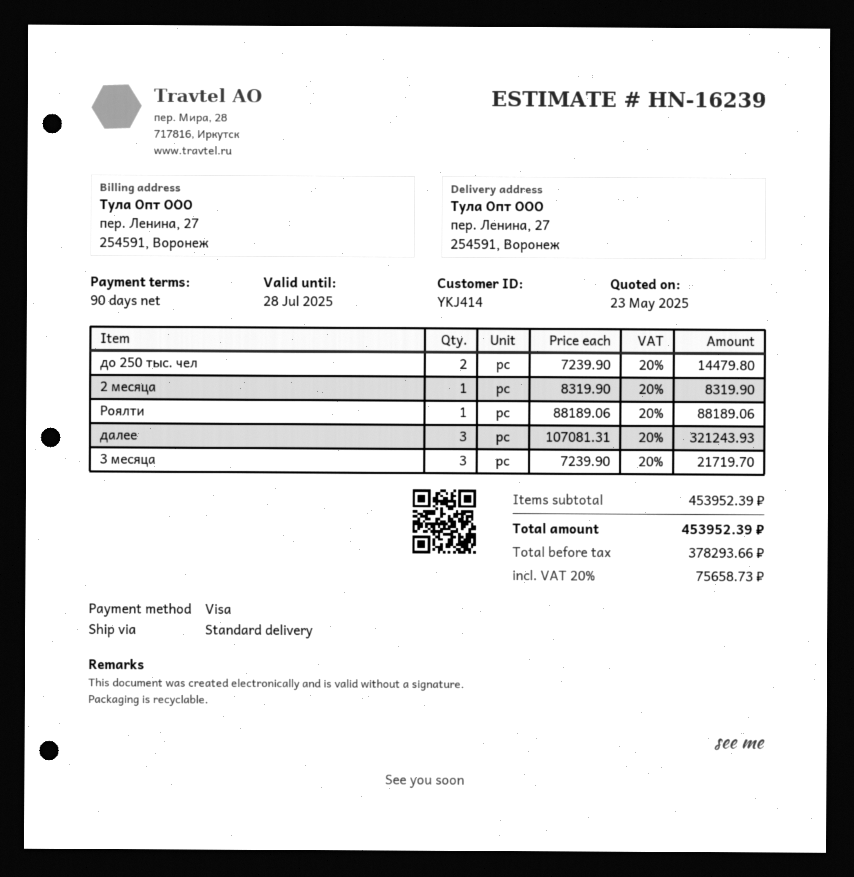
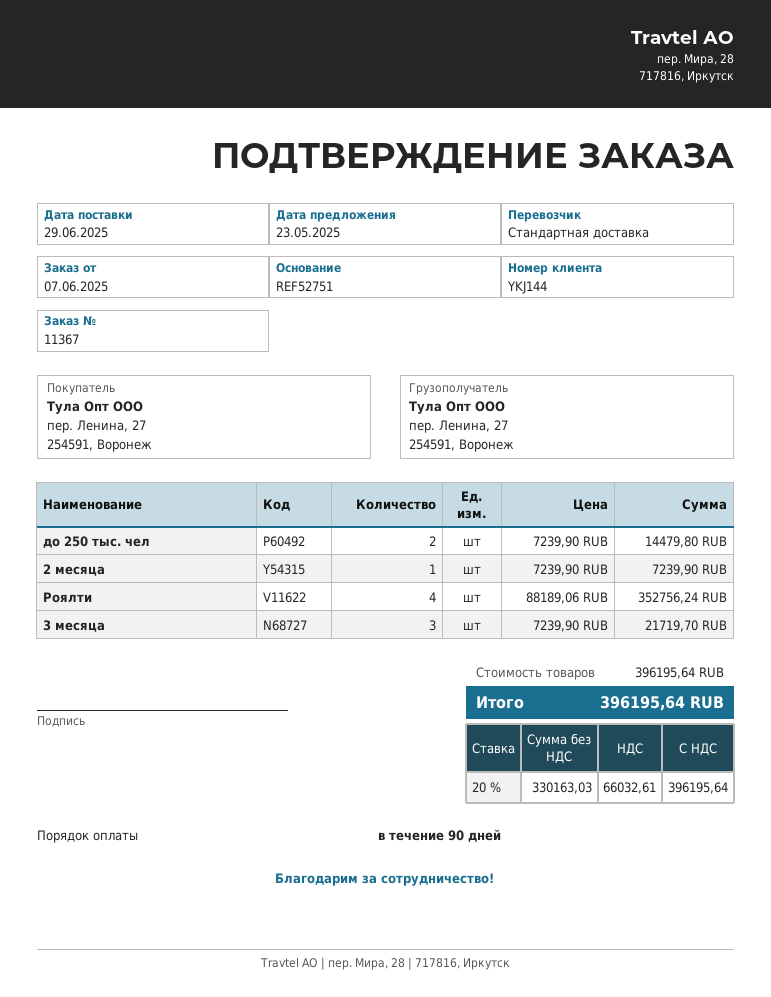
customer number: YKJ414 -> YKJ144
2 месяца: 1 x 8319.90 = 8319.90 -> 1 x 7239.90 = 7239.90
Роялти: 1 x 88189.06 = 88189.06 -> 4 x 88189.06 = 352756.24
далее: 3 x 107081.31 = 321243.93 -> none
subtotal: 453952.39 -> 396195.64
net: 378293.66 -> 330163.03
tax: 20% = 75658.73 -> 20% = 66032.61
total: 453952.39 -> 396195.64

